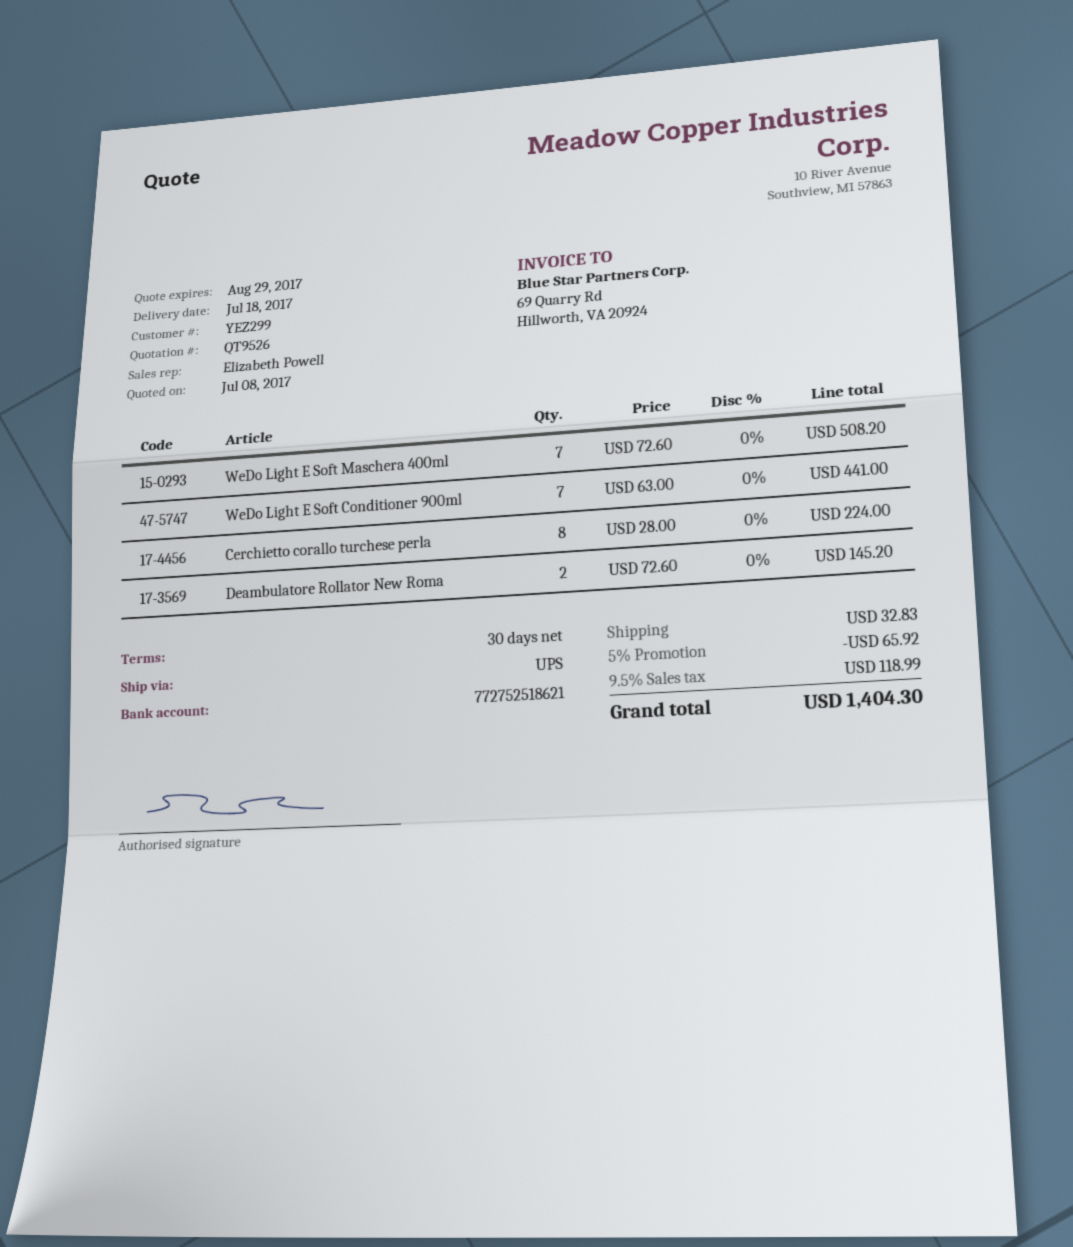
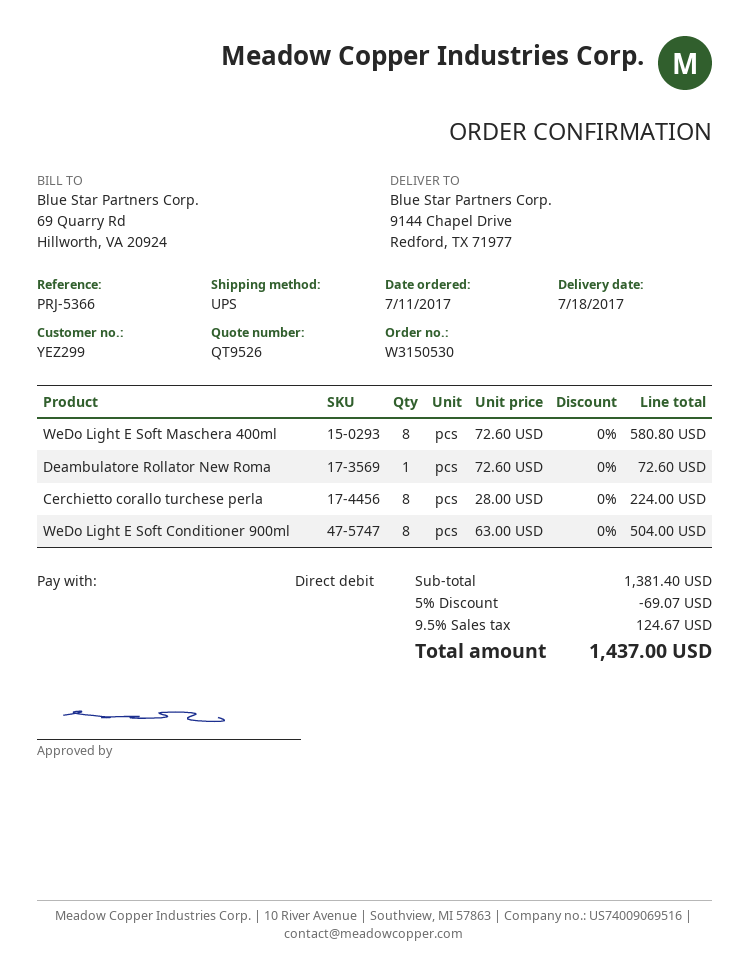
WeDo Light E Soft Maschera 400ml: 7 x 72.60 = 508.20 -> 8 x 72.60 = 580.80
WeDo Light E Soft Conditioner 900ml: 7 x 63.00 = 441.00 -> 8 x 63.00 = 504.00
Deambulatore Rollator New Roma: 2 x 72.60 = 145.20 -> 1 x 72.60 = 72.60
discount: 5% = 65.92 -> 5% = 69.07
shipping: 32.83 -> none
tax: 9.5% = 118.99 -> 9.5% = 124.67
total: 1404.30 -> 1437.00

